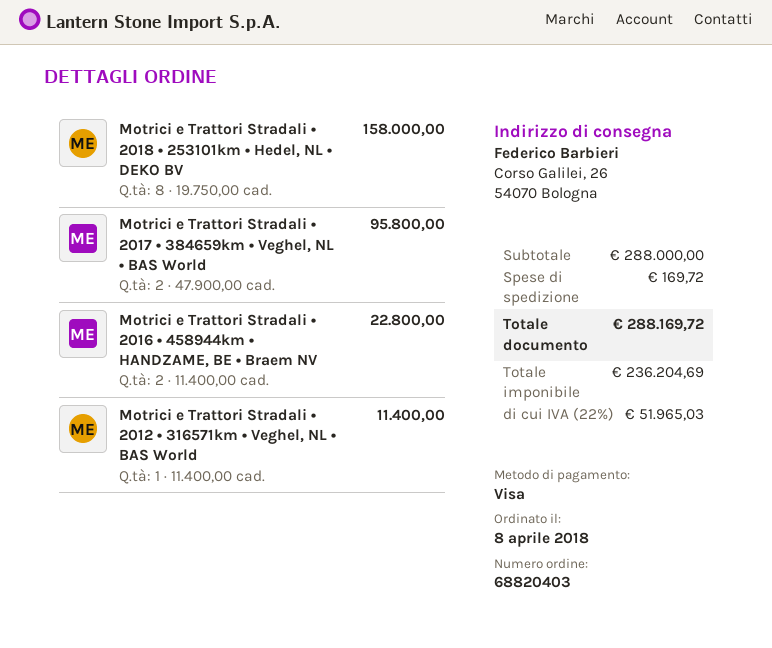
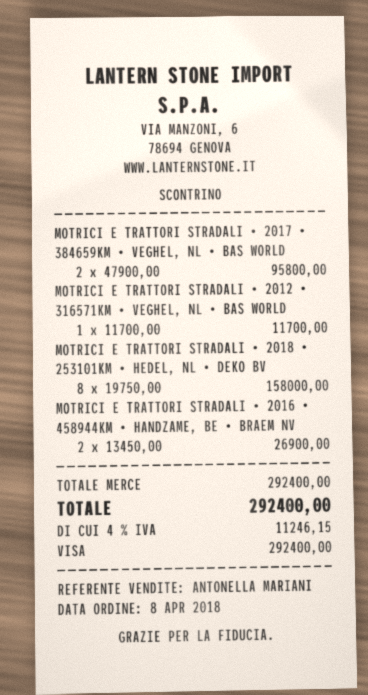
Motrici e Trattori Stradali • 2016 • 458944km • HANDZAME, BE • Braem NV: 2 x 11400.00 = 22800.00 -> 2 x 13450.00 = 26900.00
Motrici e Trattori Stradali • 2012 • 316571km • Veghel, NL • BAS World: 1 x 11400.00 = 11400.00 -> 1 x 11700.00 = 11700.00
subtotal: 288000.00 -> 292400.00
shipping: 169.72 -> none
tax: 22% = 51965.03 -> 4% = 11246.15
total: 288169.72 -> 292400.00

